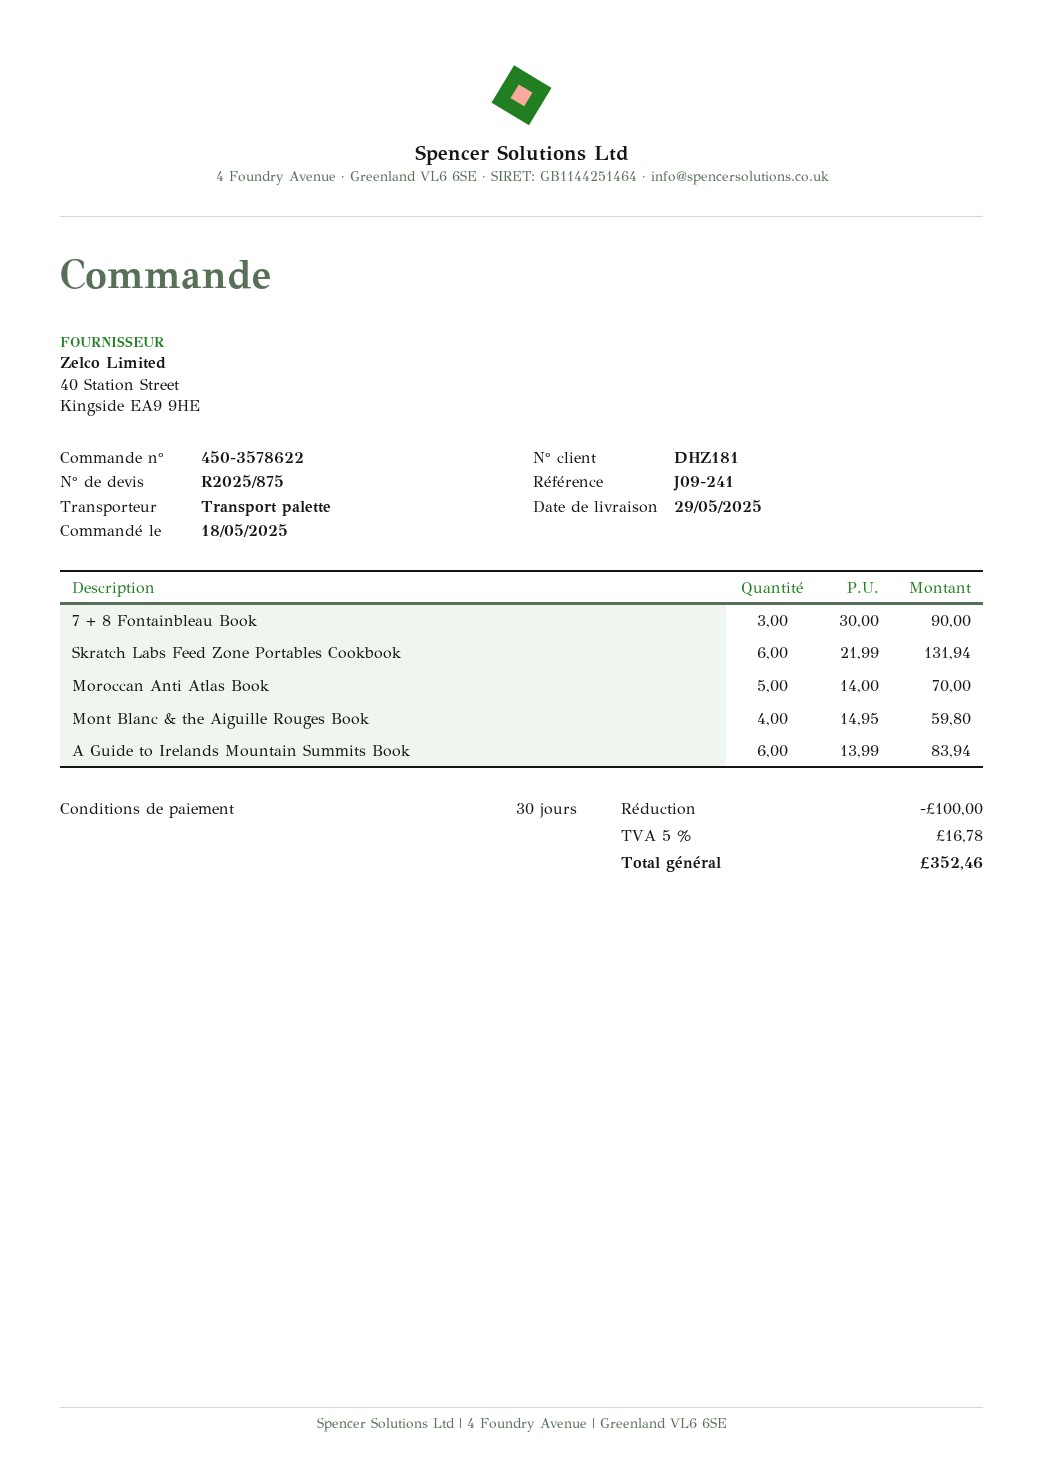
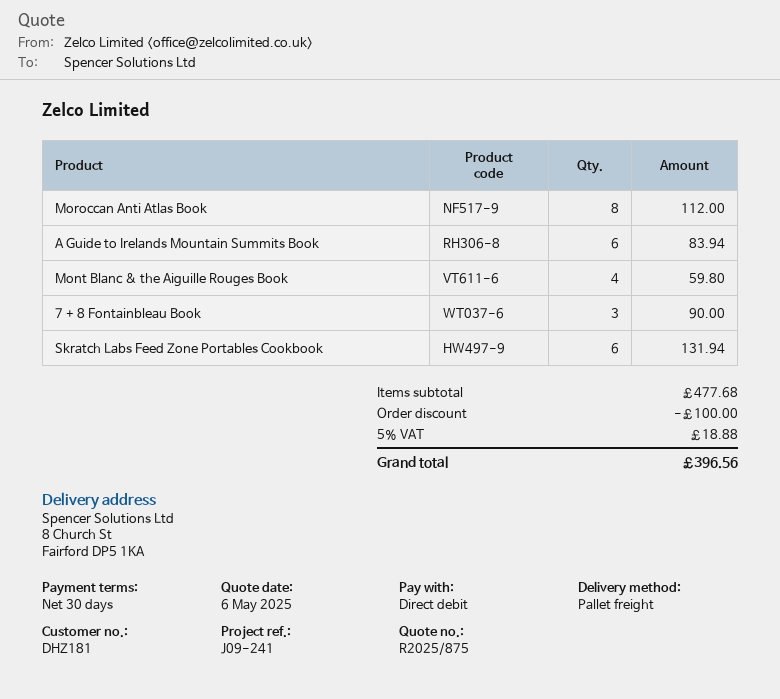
Moroccan Anti Atlas Book: 5 for 70.00 -> 8 for 112.00
tax: 5% = 16.78 -> 5% = 18.88
total: 352.46 -> 396.56

